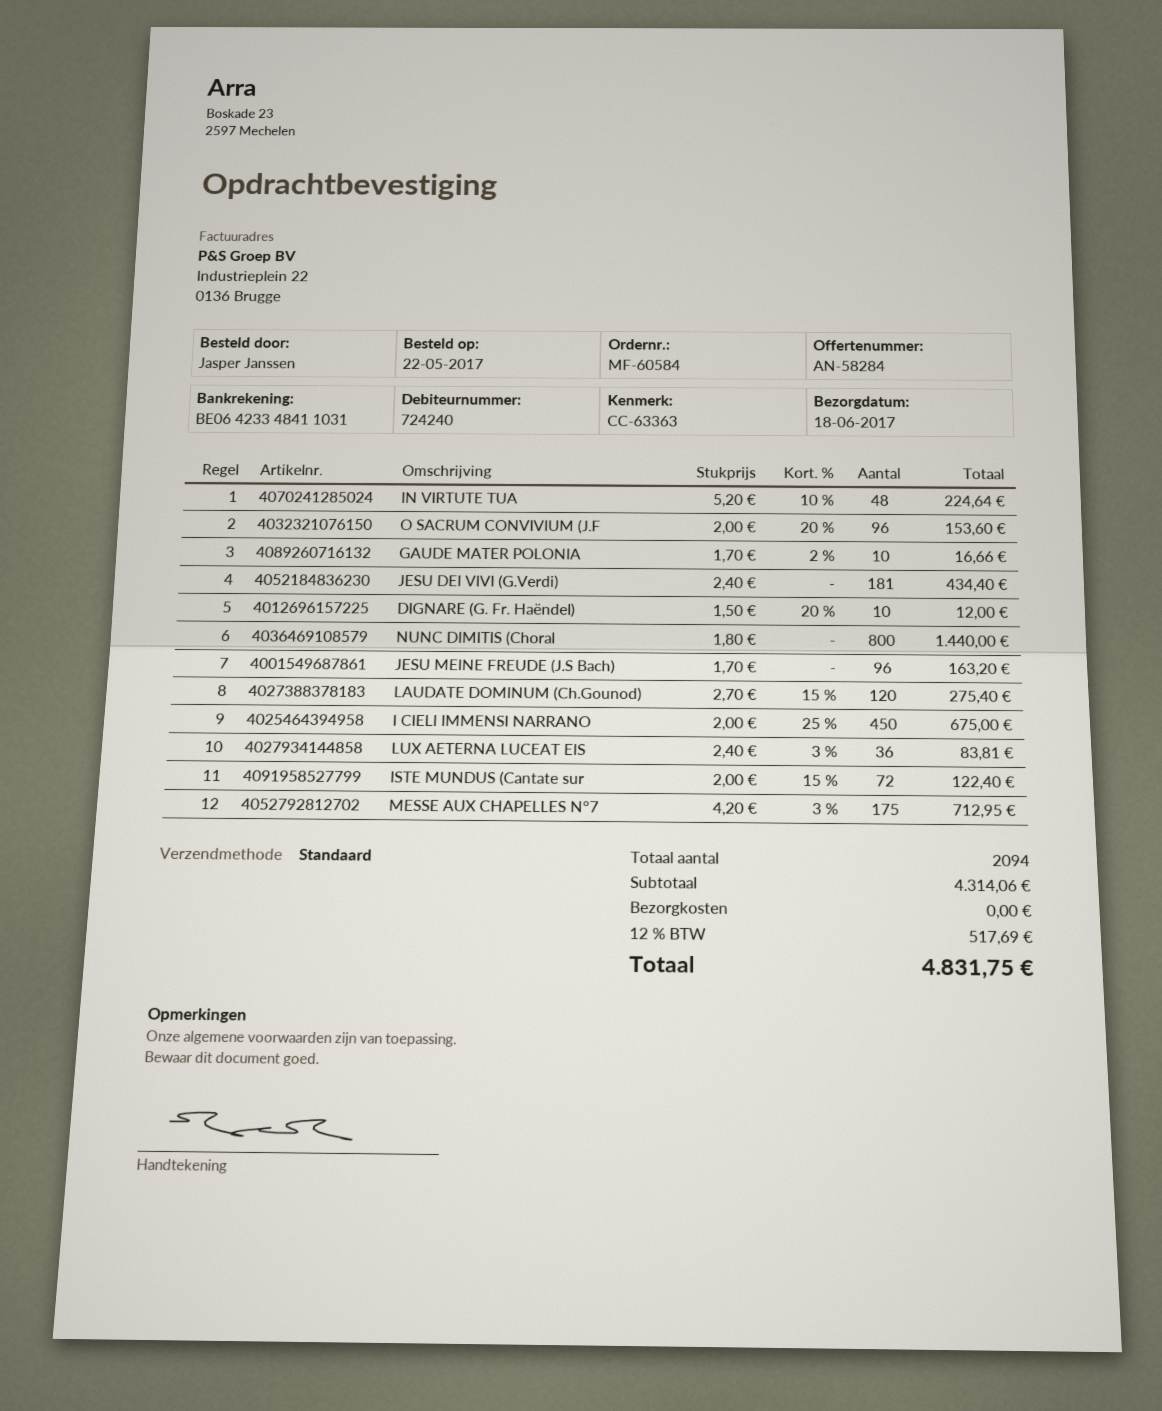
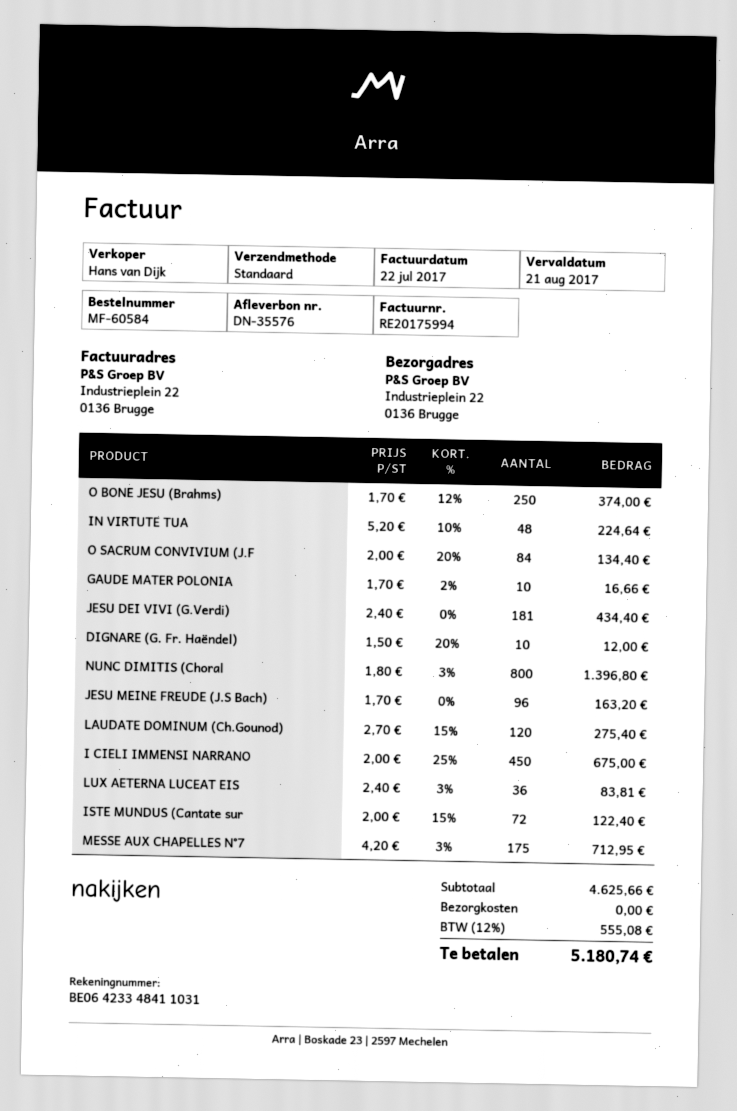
O SACRUM CONVIVIUM (J.F: 96 x 2.00 - 20% = 153.60 -> 84 x 2.00 - 20% = 134.40
NUNC DIMITIS (Choral: 800 x 1.80 = 1440.00 -> 800 x 1.80 - 3% = 1396.80
O BONE JESU (Brahms): none -> 250 x 1.70 - 12% = 374.00
subtotal: 4314.06 -> 4625.66
tax: 12% = 517.69 -> 12% = 555.08
total: 4831.75 -> 5180.74

